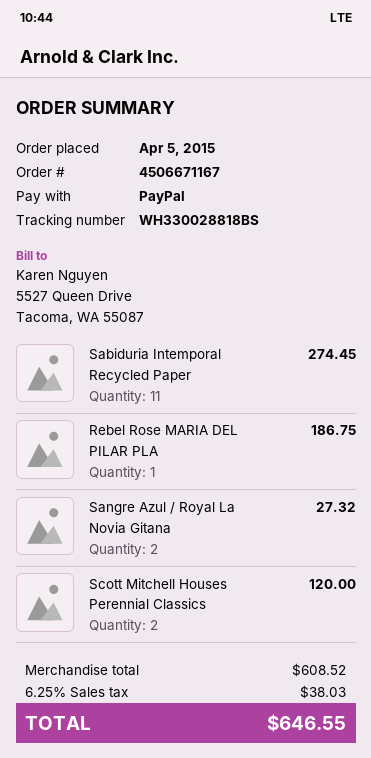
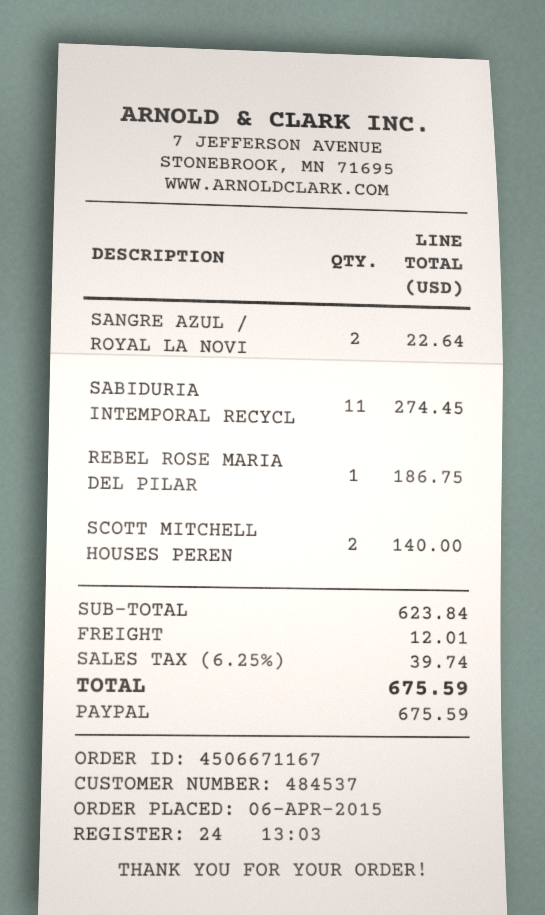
order date: 2015-04-05 -> 2015-04-06
Sangre Azul / Royal La Novia Gitana: 2 for 27.32 -> 2 for 22.64
Scott Mitchell Houses Perennial Classics: 2 for 120.00 -> 2 for 140.00
subtotal: 608.52 -> 623.84
shipping: none -> 12.01
tax: 6.25% = 38.03 -> 6.25% = 39.74
total: 646.55 -> 675.59

